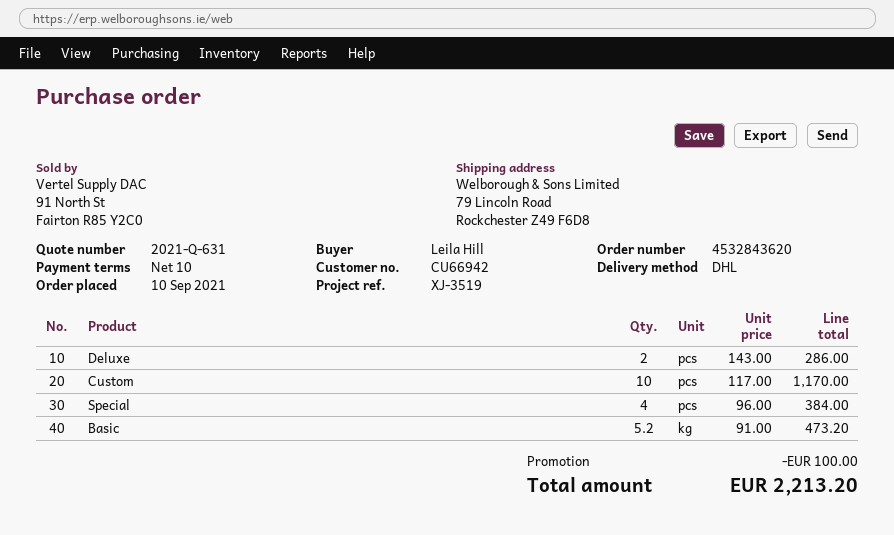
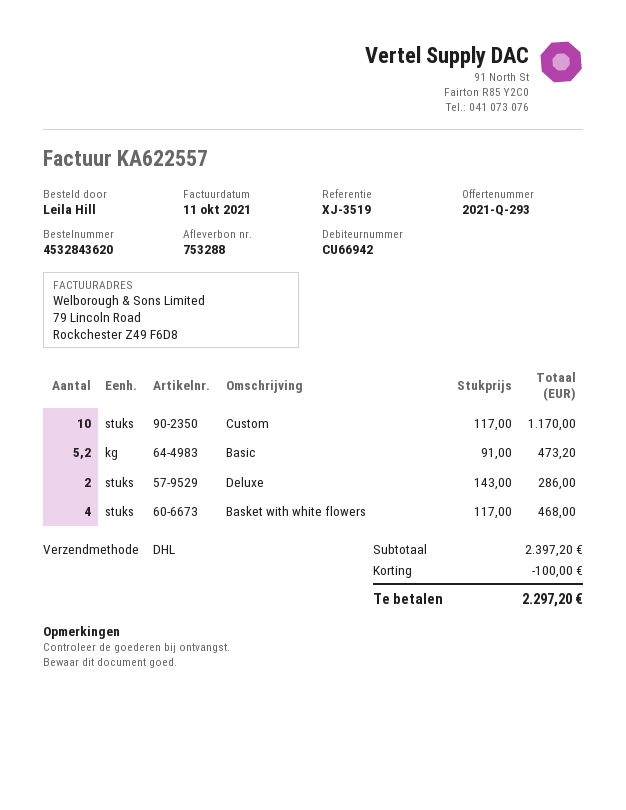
quote number: 2021-Q-631 -> 2021-Q-293
Special: 4 x 96.00 = 384.00 -> none
Basket with white flowers: none -> 4 x 117.00 = 468.00
total: 2213.20 -> 2297.20

